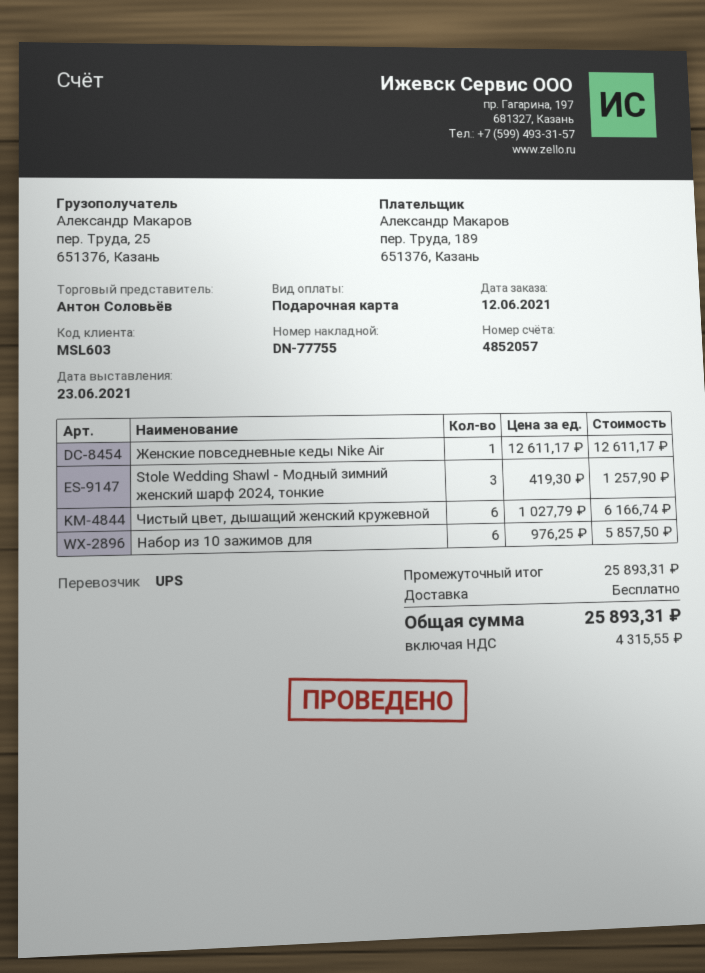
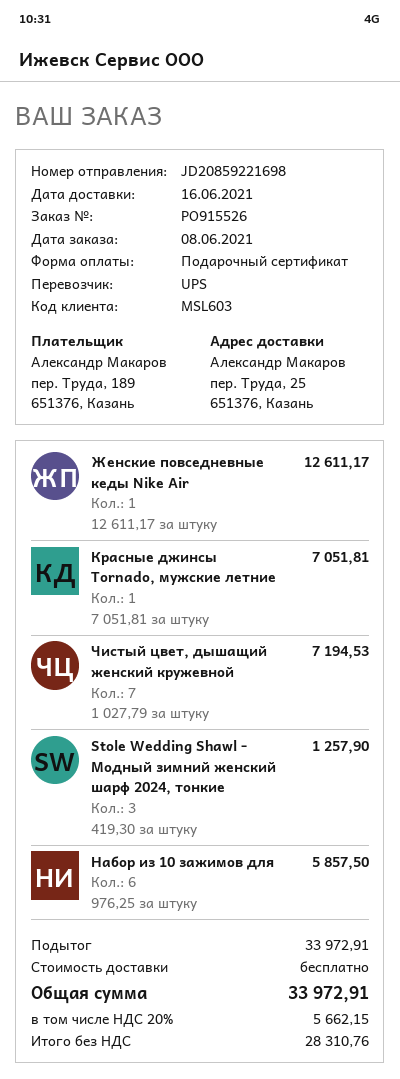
order date: 2021-06-12 -> 2021-06-08
Чистый цвет, дышащий женский кружевной: 6 x 1027.79 = 6166.74 -> 7 x 1027.79 = 7194.53
Красные джинсы Tornado, мужские летние: none -> 1 x 7051.81 = 7051.81
subtotal: 25893.31 -> 33972.91
tax: 4315.55 -> 5662.15
total: 25893.31 -> 33972.91

